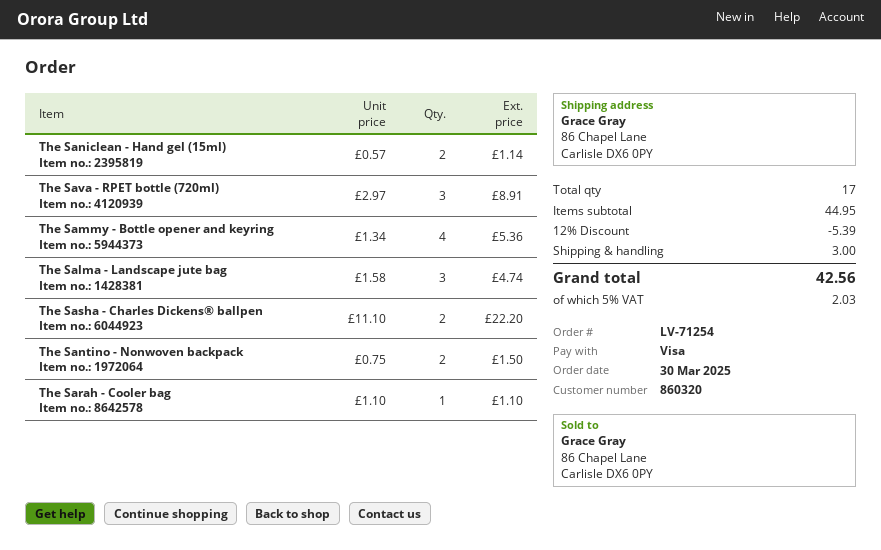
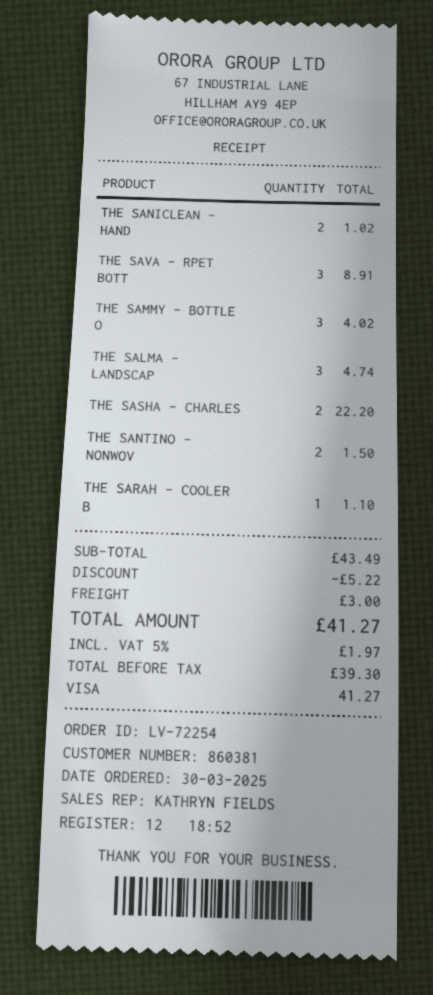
order number: LV-71254 -> LV-72254
customer number: 860320 -> 860381
The Saniclean - Hand gel (15ml): 2 for 1.14 -> 2 for 1.02
The Sammy - Bottle opener and keyring: 4 for 5.36 -> 3 for 4.02
subtotal: 44.95 -> 43.49
discount: 5.39 -> 5.22
tax: 5% = 2.03 -> 5% = 1.97
total: 42.56 -> 41.27

